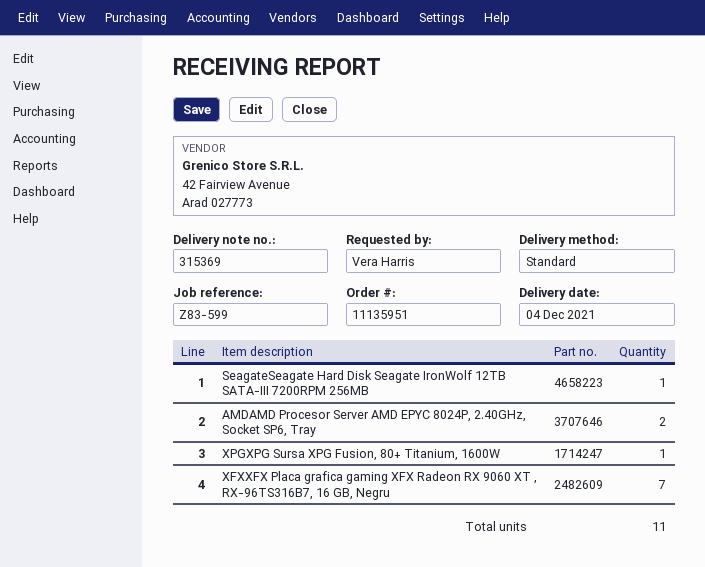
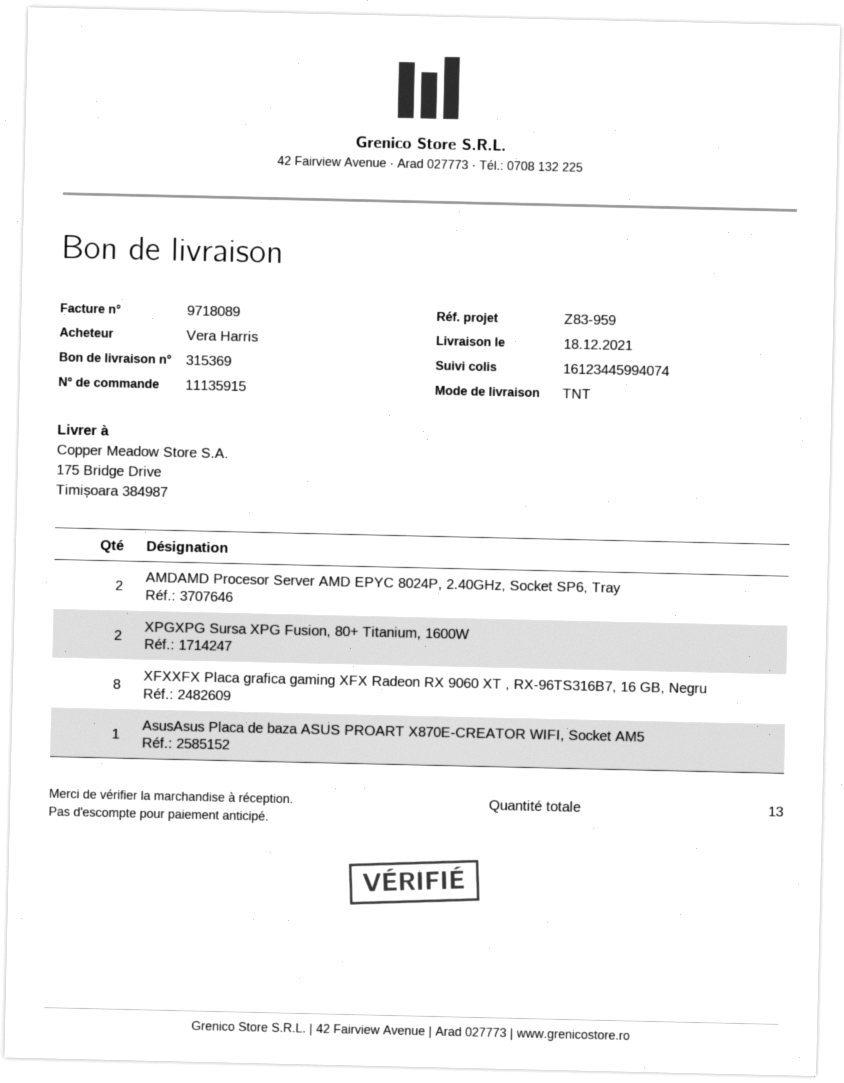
order number: 11135951 -> 11135915
delivery date: 2021-12-04 -> 2021-12-18
reference: Z83-599 -> Z83-959
shipping method: standard -> TNT
SeagateSeagate Hard Disk Seagate IronWolf 12TB SATA-III 7200RPM 256MB: 1 -> none
XPGXPG Sursa XPG Fusion, 80+ Titanium, 1600W: 1 -> 2
XFXXFX Placa grafica gaming XFX Radeon RX 9060 XT , RX-96TS316B7, 16 GB, Negru: 7 -> 8
AsusAsus Placa de baza ASUS PROART X870E-CREATOR WIFI, Socket AM5: none -> 1
total quantity: 11 -> 13

